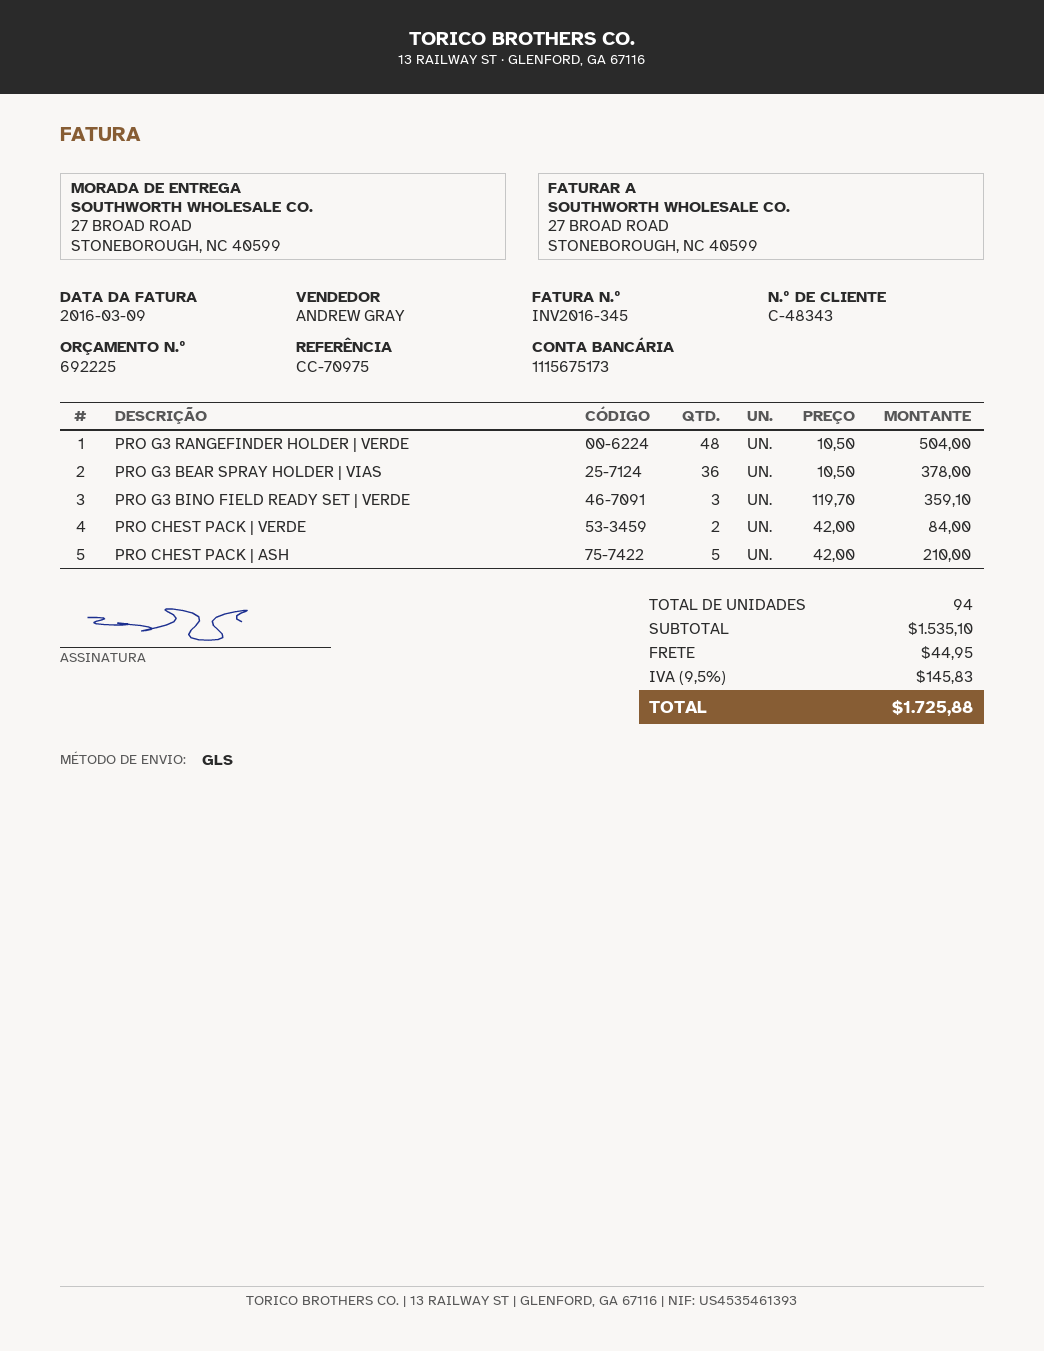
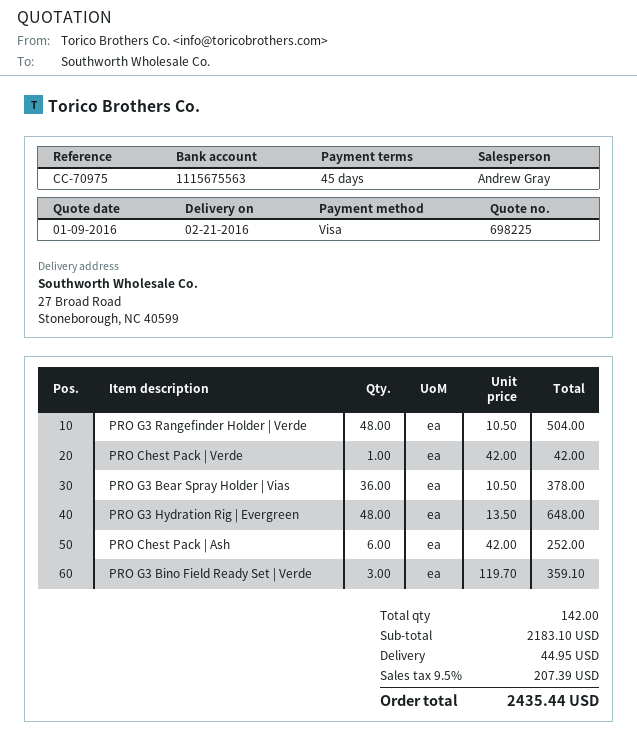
quote number: 692225 -> 698225
bank account: 1115675173 -> 1115675563
PRO CHEST PACK | VERDE: 2 x 42.00 = 84.00 -> 1 x 42.00 = 42.00
PRO CHEST PACK | ASH: 5 x 42.00 = 210.00 -> 6 x 42.00 = 252.00
PRO G3 Hydration Rig | Evergreen: none -> 48 x 13.50 = 648.00
total quantity: 94 -> 142
subtotal: 1535.10 -> 2183.10
tax: 9.5% = 145.83 -> 9.5% = 207.39
total: 1725.88 -> 2435.44

